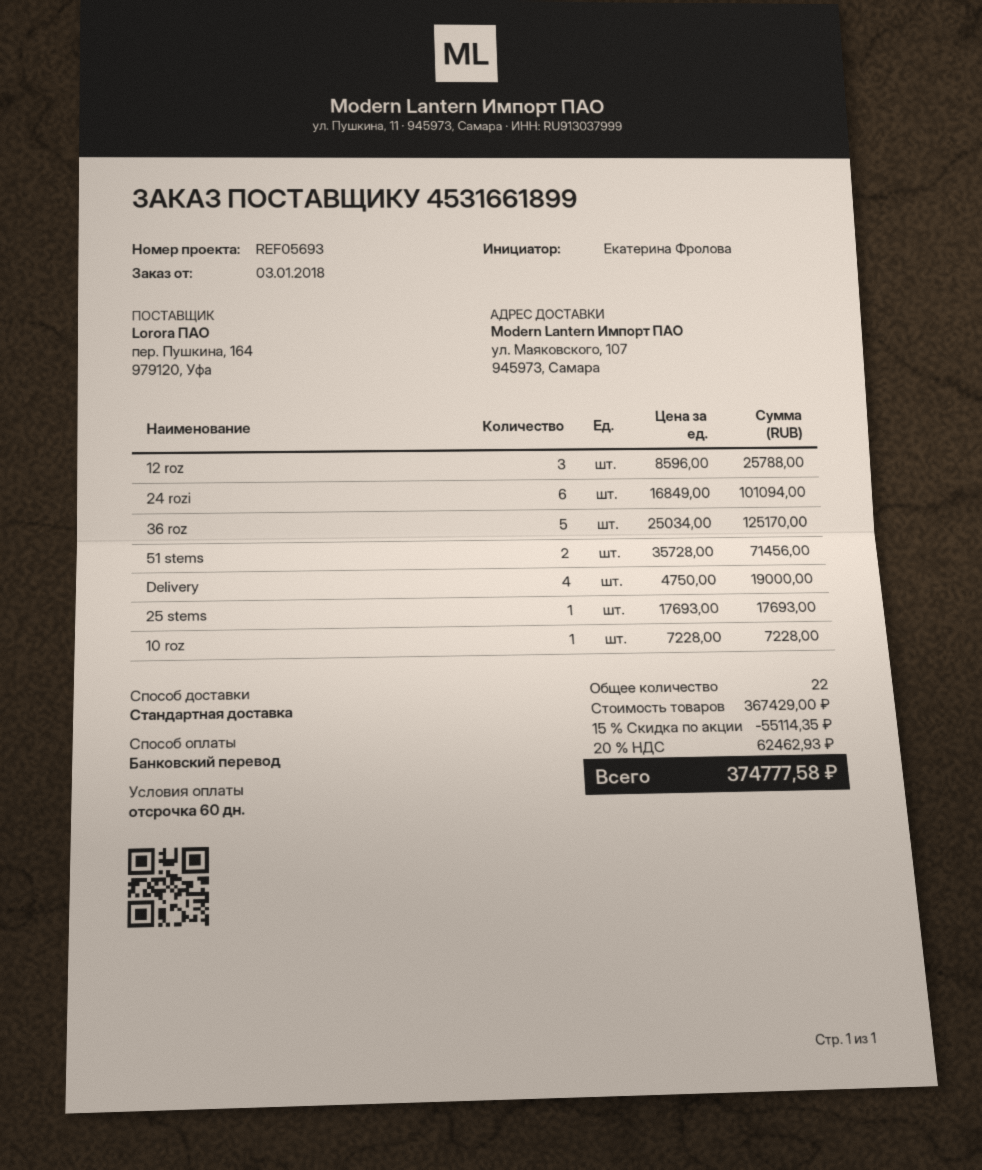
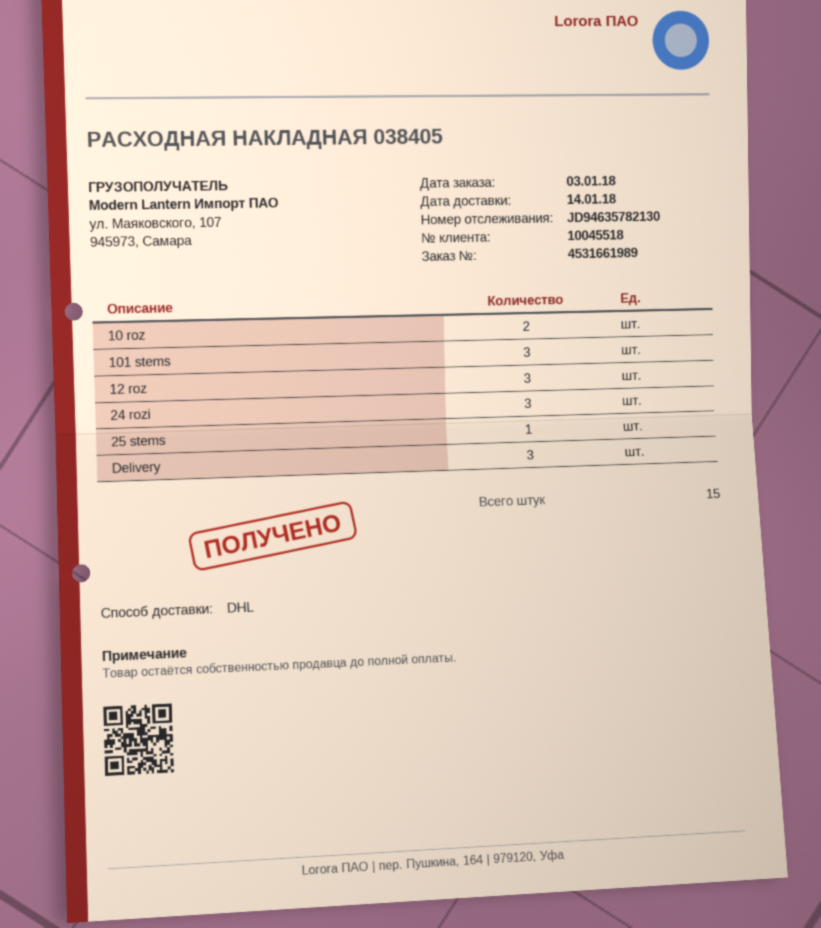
order number: 4531661899 -> 4531661989
shipping method: standard -> DHL
24 rozi: 6 -> 3
36 roz: 5 -> none
51 stems: 2 -> none
Delivery: 4 -> 3
10 roz: 1 -> 2
101 stems: none -> 3
total quantity: 22 -> 15

